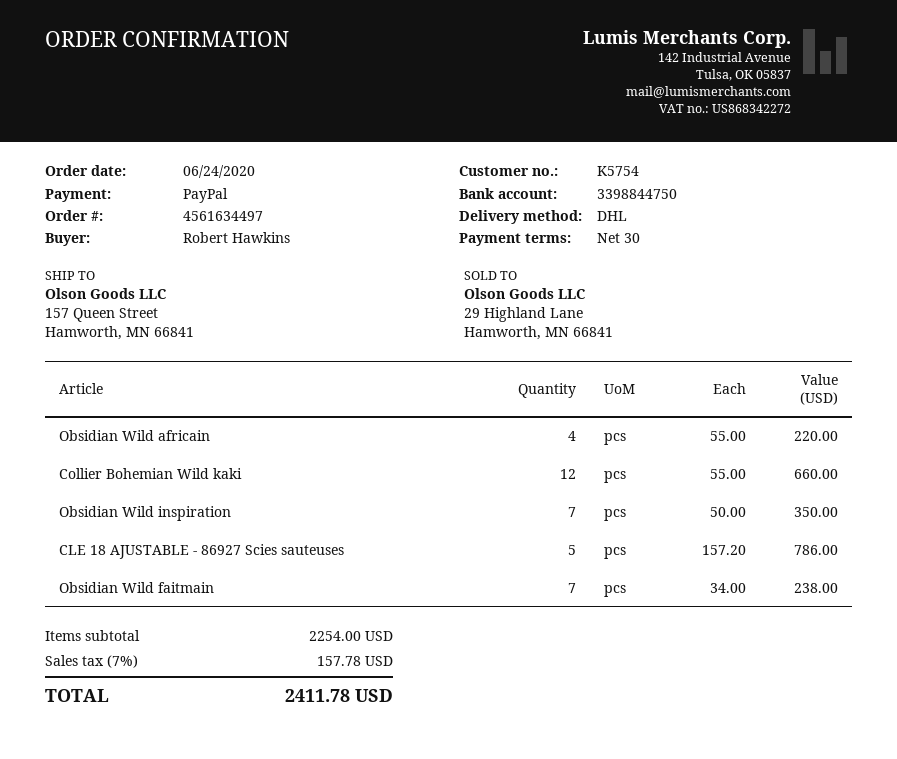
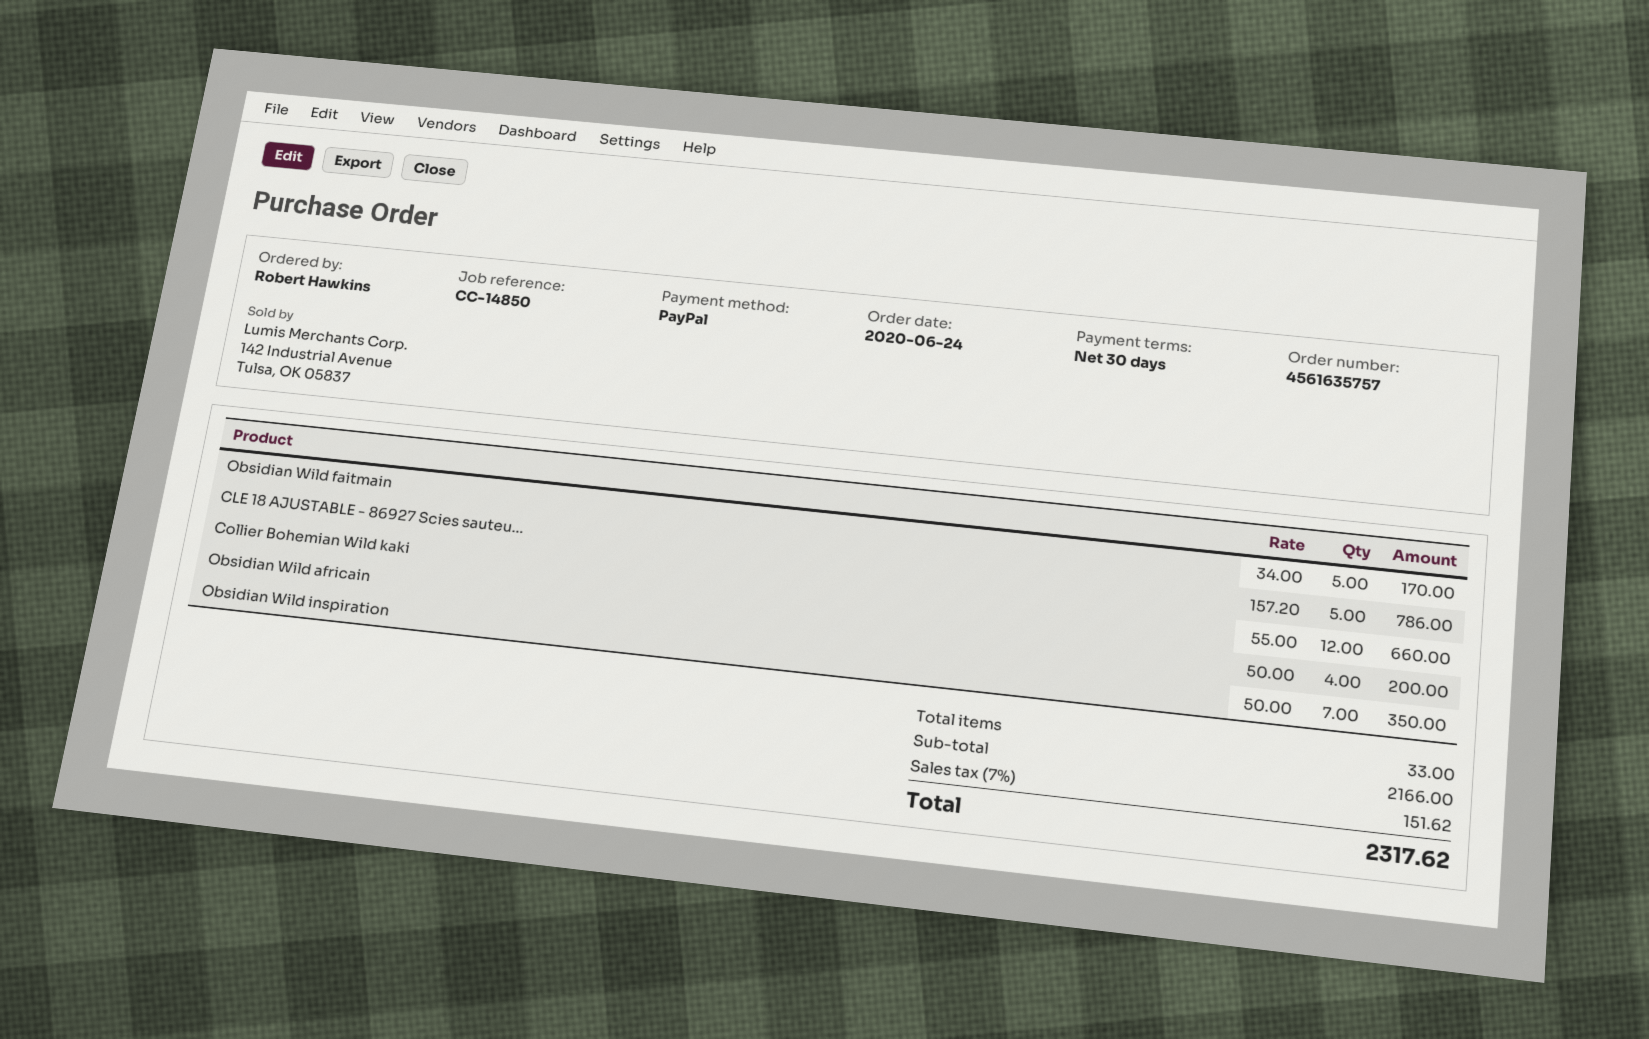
order number: 4561634497 -> 4561635757
Obsidian Wild africain: 4 x 55.00 = 220.00 -> 4 x 50.00 = 200.00
Obsidian Wild faitmain: 7 x 34.00 = 238.00 -> 5 x 34.00 = 170.00
subtotal: 2254.00 -> 2166.00
tax: 7% = 157.78 -> 7% = 151.62
total: 2411.78 -> 2317.62

